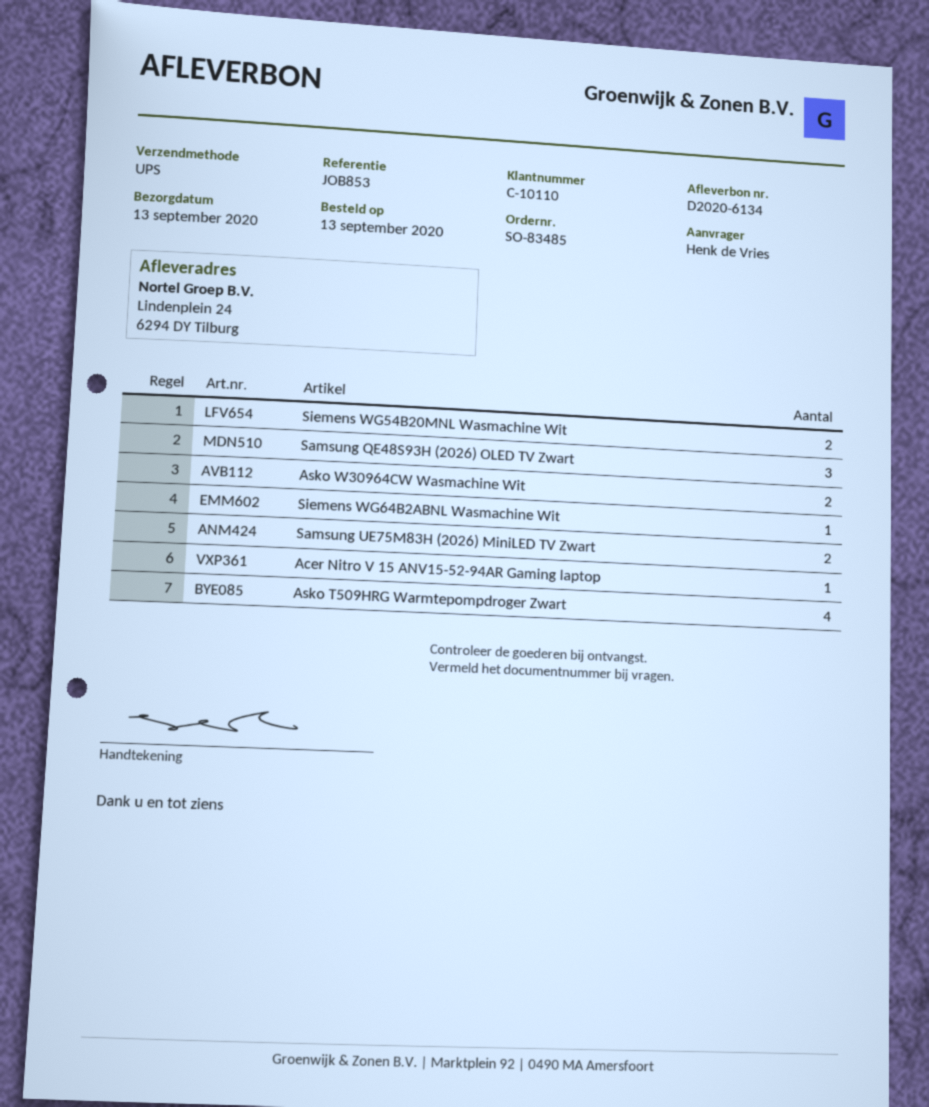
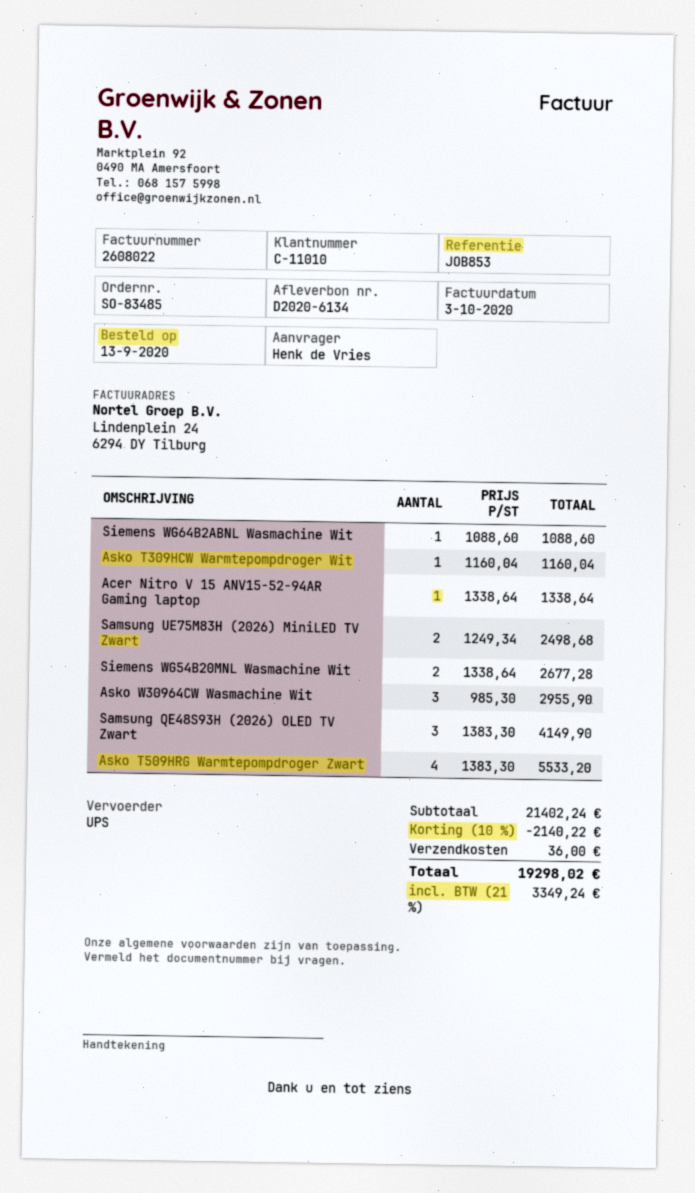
customer number: C-10110 -> C-11010
Asko W30964CW Wasmachine Wit: 2 -> 3
Asko T309HCW Warmtepompdroger Wit: none -> 1

